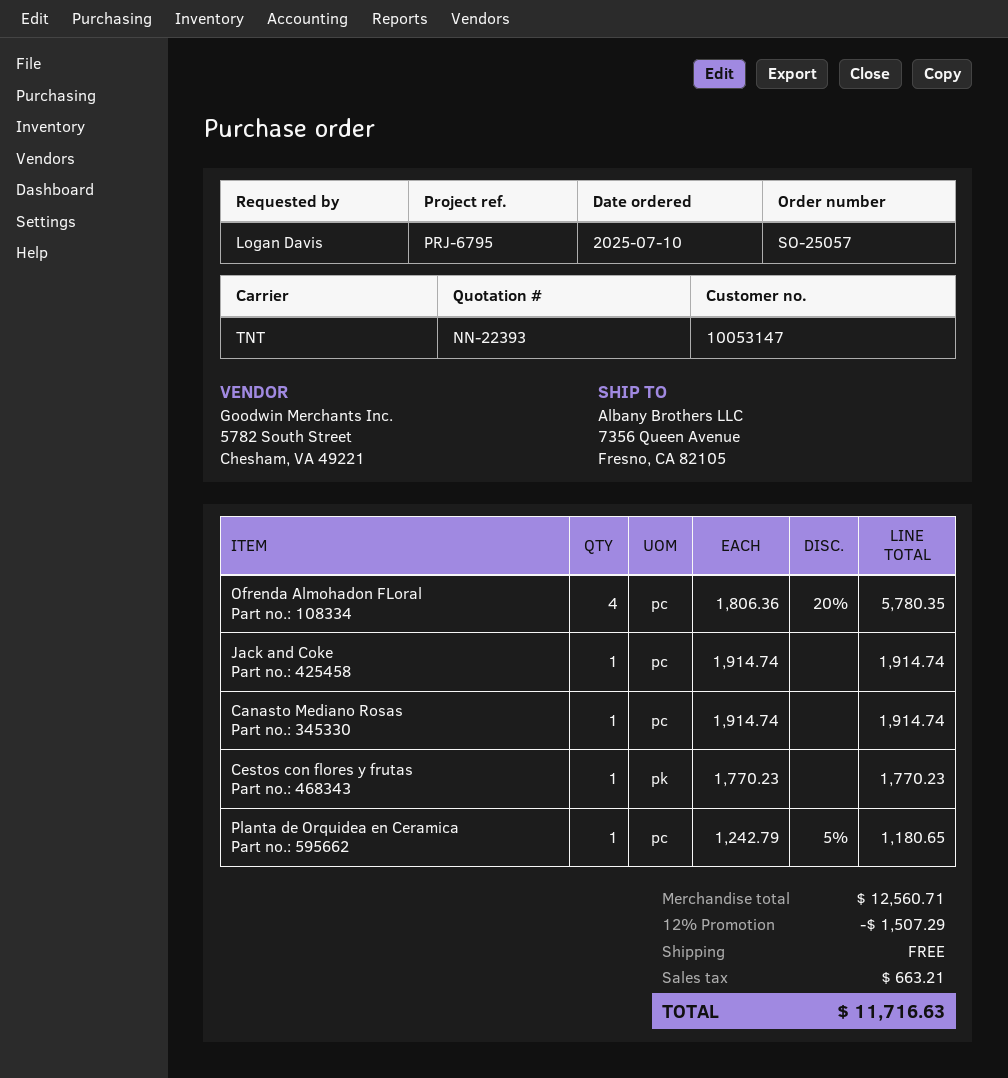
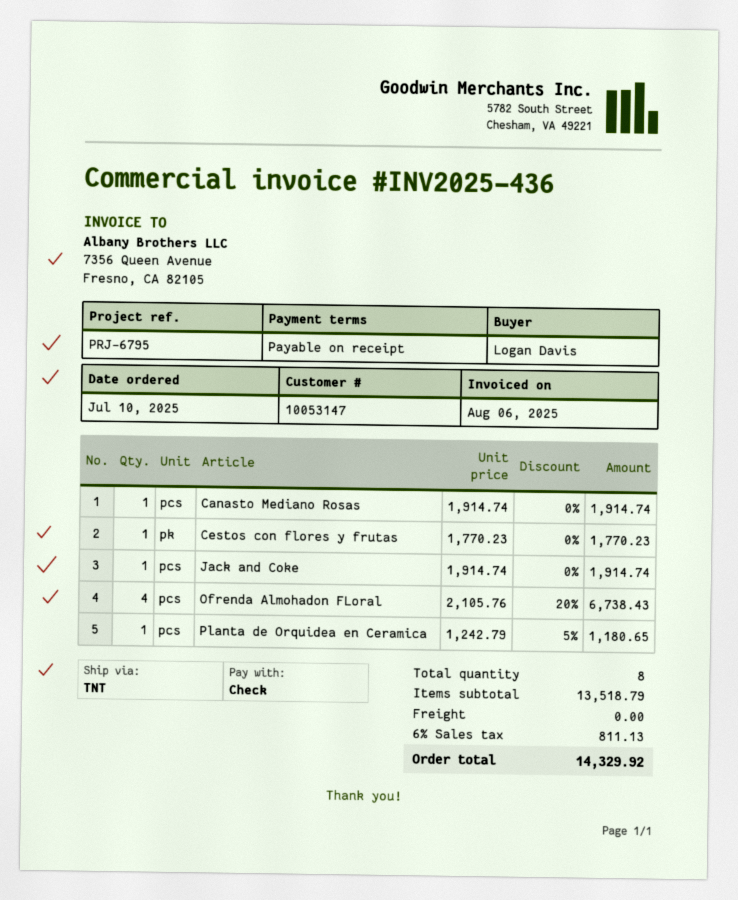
Ofrenda Almohadon FLoral: 4 x 1806.36 - 20% = 5780.35 -> 4 x 2105.76 - 20% = 6738.43
subtotal: 12560.71 -> 13518.79
discount: 12% = 1507.29 -> none
tax: 663.21 -> 811.13
total: 11716.63 -> 14329.92

